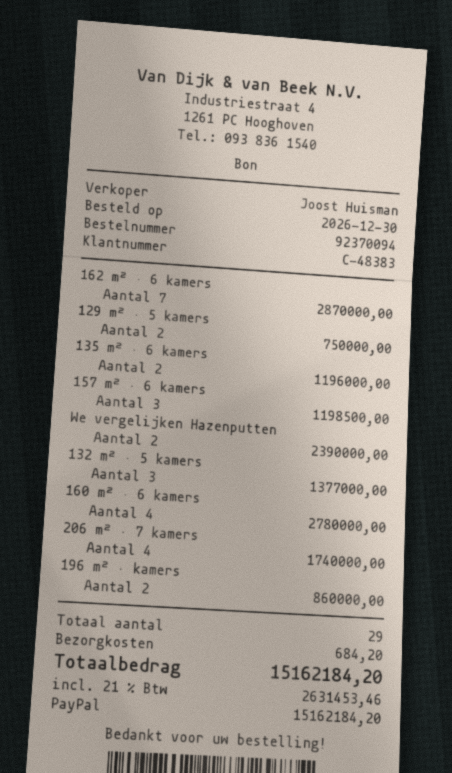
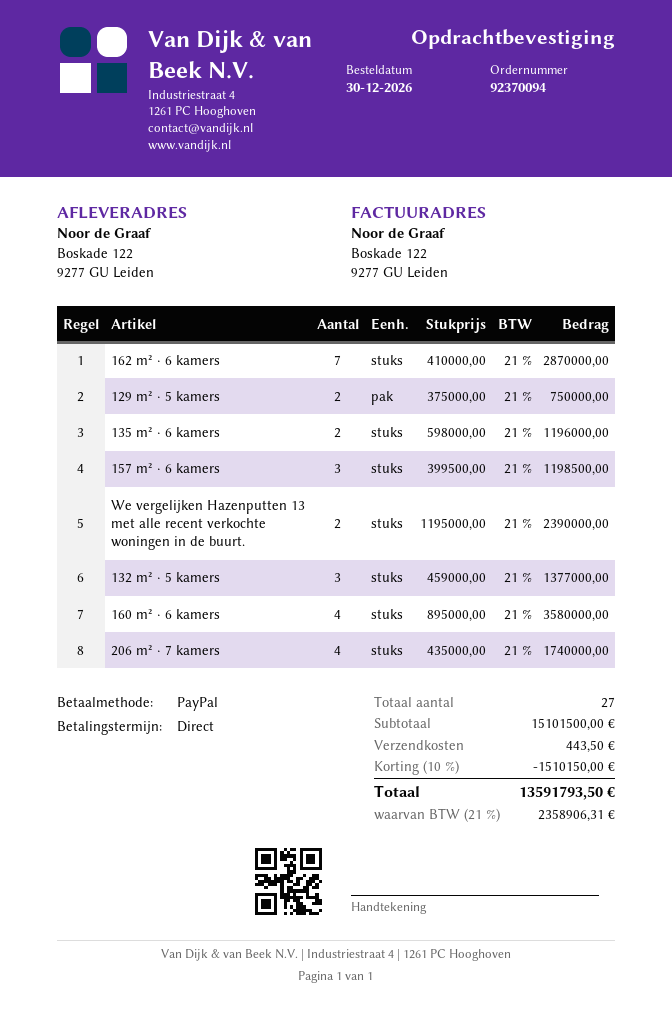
160 m² · 6 kamers: 4 for 2780000.00 -> 4 for 3580000.00
196 m² · kamers: 2 for 860000.00 -> none
total quantity: 29 -> 27
discount: none -> 10% = 1510150.00
shipping: 684.20 -> 443.50
tax: 21% = 2631453.46 -> 21% = 2358906.31
total: 15162184.20 -> 13591793.50

